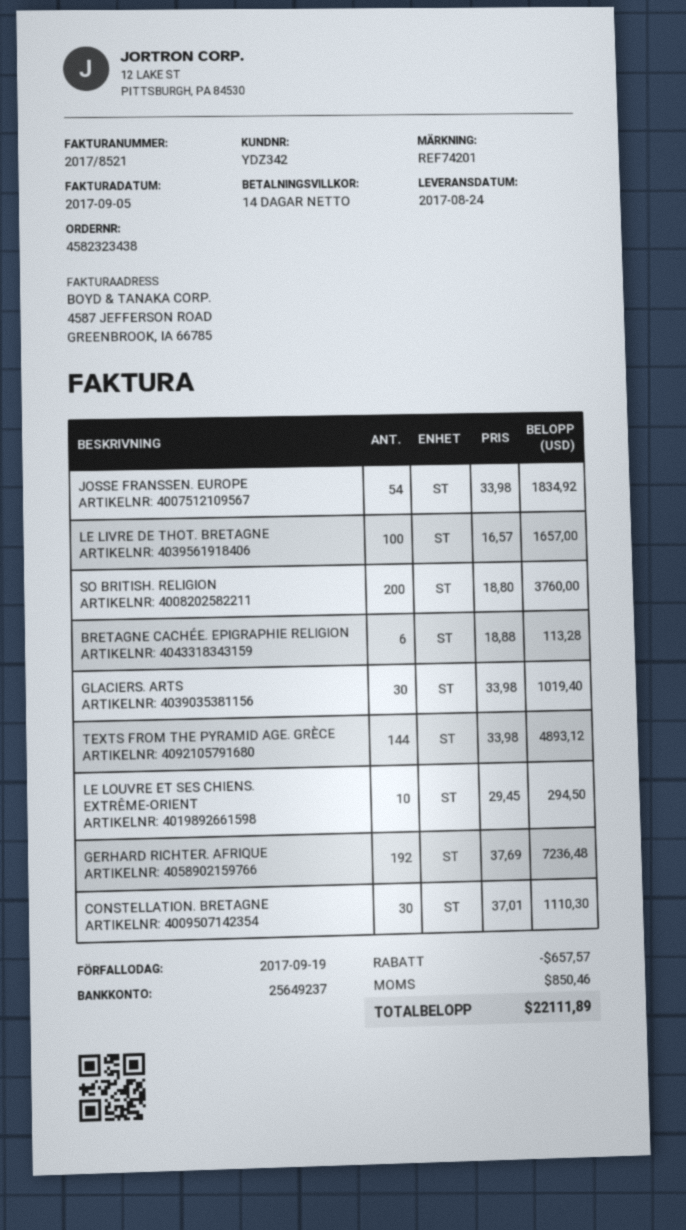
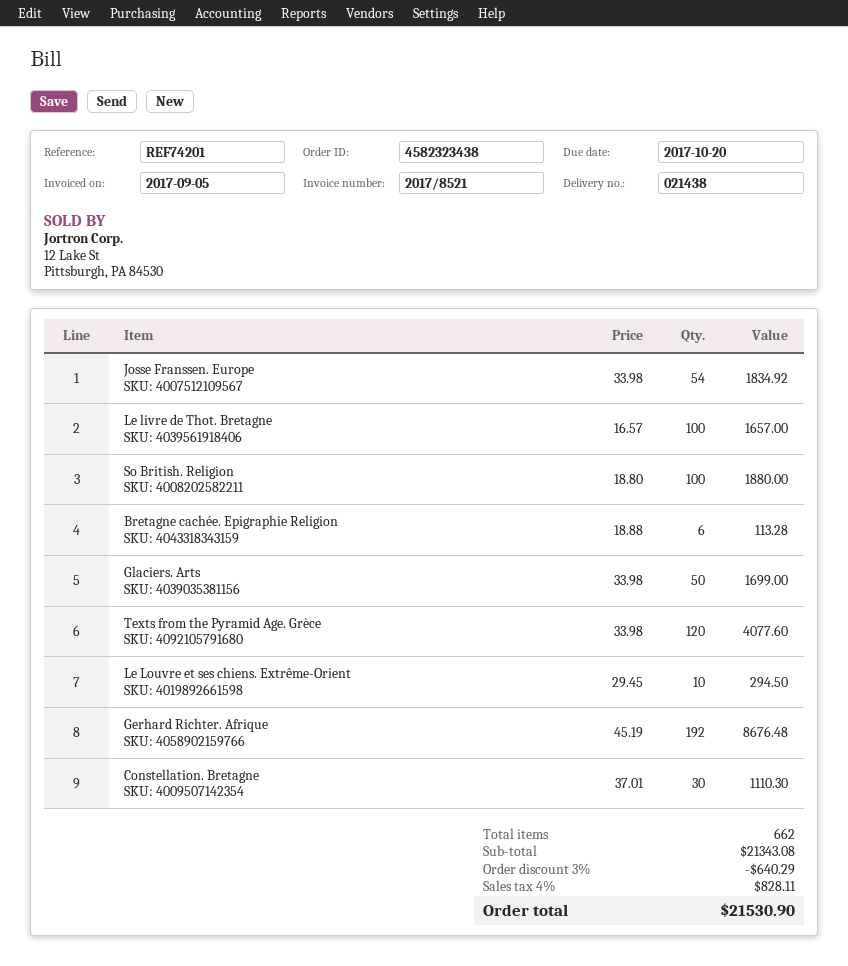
due date: 2017-09-19 -> 2017-10-20
SO BRITISH. RELIGION: 200 x 18.80 = 3760.00 -> 100 x 18.80 = 1880.00
GLACIERS. ARTS: 30 x 33.98 = 1019.40 -> 50 x 33.98 = 1699.00
TEXTS FROM THE PYRAMID AGE. GRÈCE: 144 x 33.98 = 4893.12 -> 120 x 33.98 = 4077.60
GERHARD RICHTER. AFRIQUE: 192 x 37.69 = 7236.48 -> 192 x 45.19 = 8676.48
discount: 657.57 -> 640.29
tax: 850.46 -> 828.11
total: 22111.89 -> 21530.90

